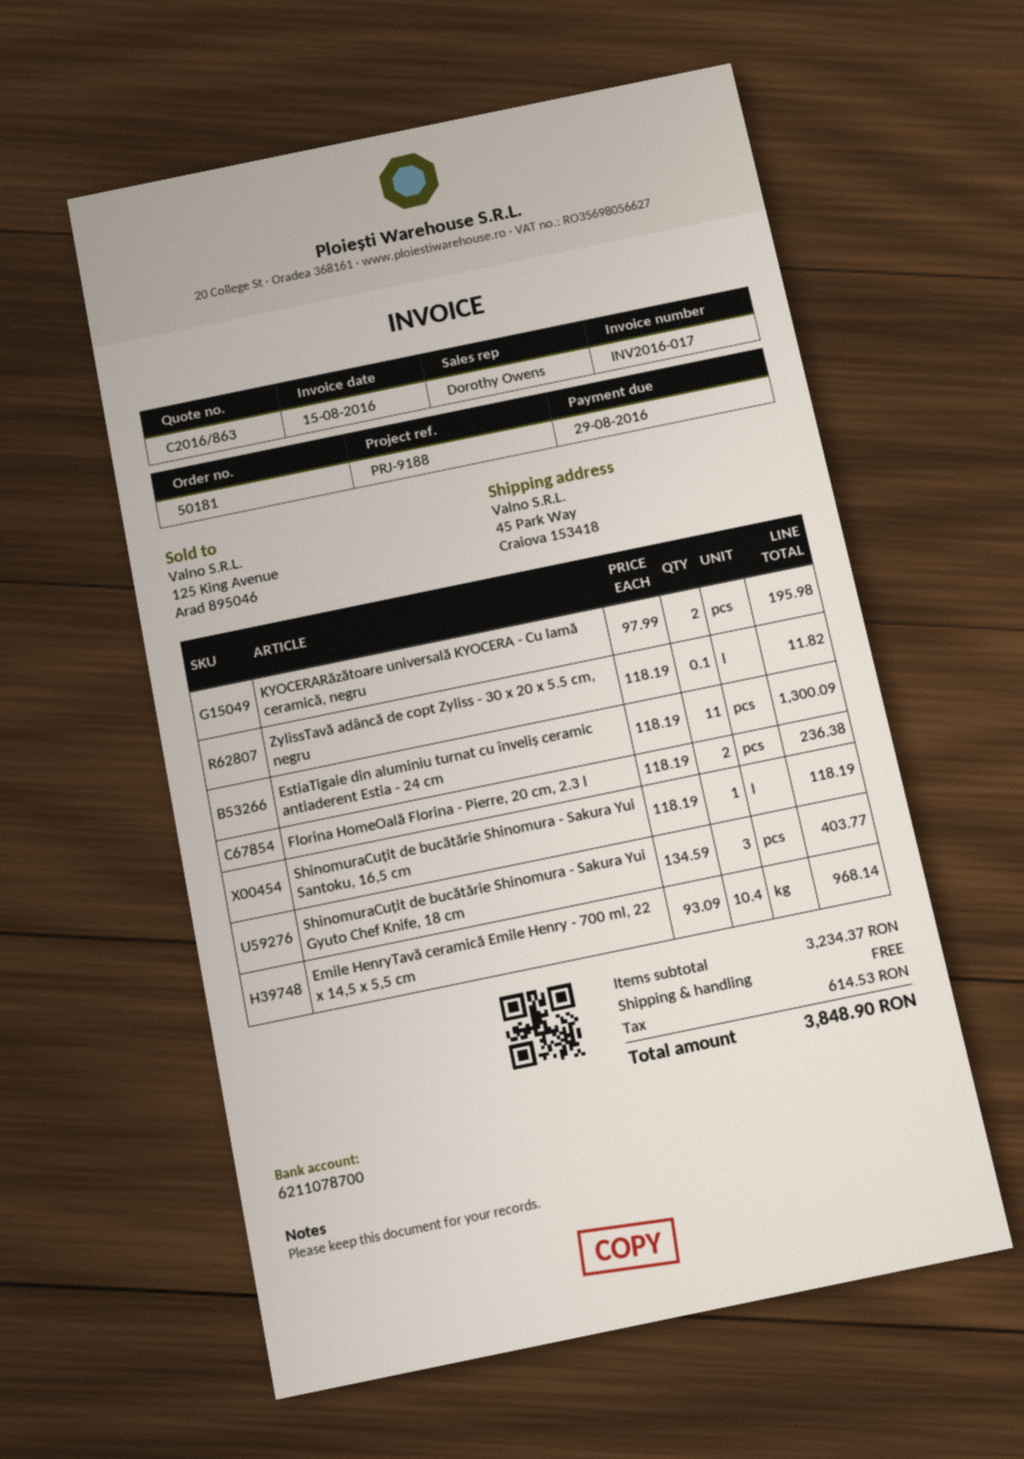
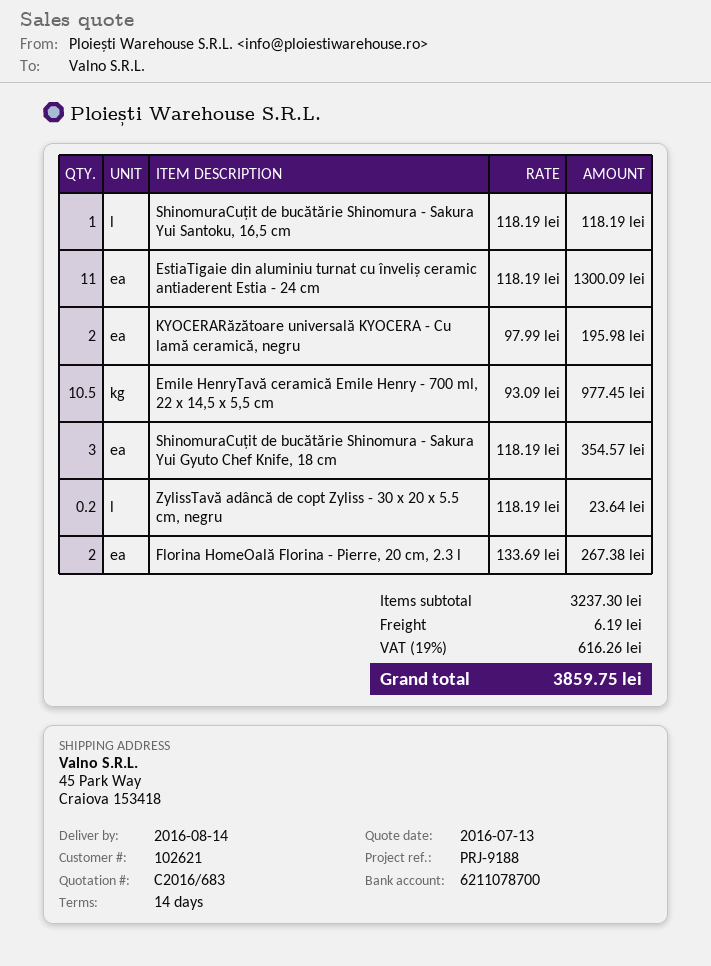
quote number: C2016/863 -> C2016/683
ZylissTavă adâncă de copt Zyliss - 30 х 20 х 5.5 cm, negru: 0.1 x 118.19 = 11.82 -> 0.2 x 118.19 = 23.64
Florina HomeOală Florina - Pierre, 20 cm, 2.3 l: 2 x 118.19 = 236.38 -> 2 x 133.69 = 267.38
ShinomuraCuțit de bucătărie Shinomura - Sakura Yui Gyuto Chef Knife, 18 cm: 3 x 134.59 = 403.77 -> 3 x 118.19 = 354.57
Emile HenryTavă ceramică Emile Henry - 700 ml, 22 x 14,5 x 5,5 cm: 10.4 x 93.09 = 968.14 -> 10.5 x 93.09 = 977.45
subtotal: 3234.37 -> 3237.30
shipping: 0.00 -> 6.19
tax: 614.53 -> 616.26
total: 3848.90 -> 3859.75

